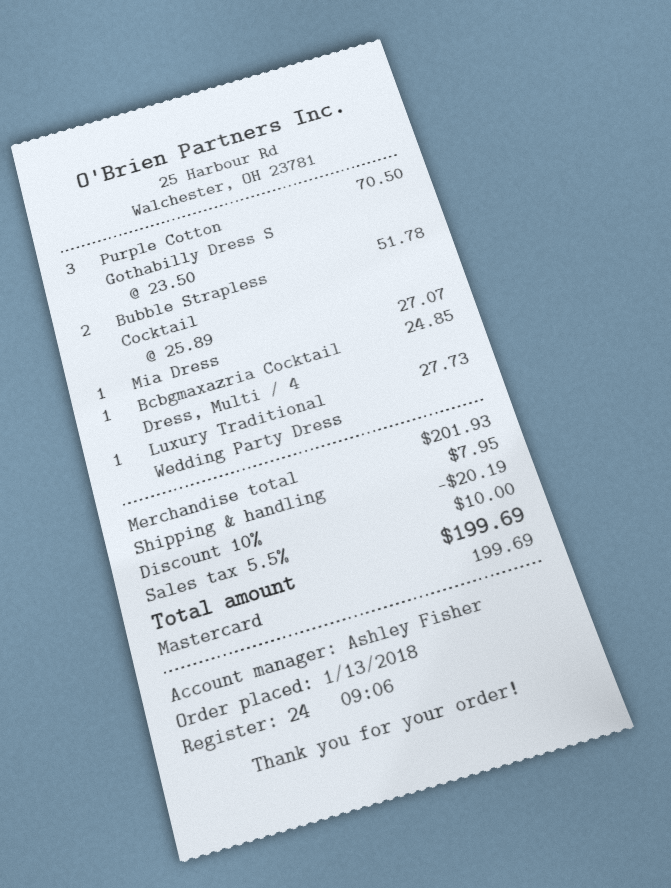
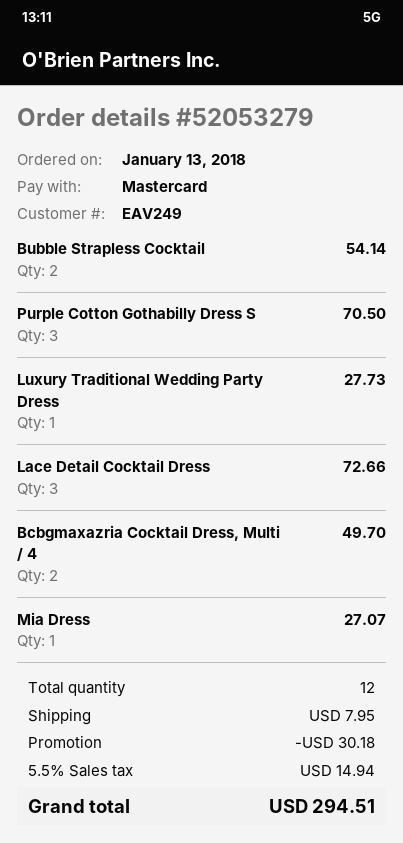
Bubble Strapless Cocktail: 2 for 51.78 -> 2 for 54.14
Bcbgmaxazria Cocktail Dress, Multi / 4: 1 for 24.85 -> 2 for 49.70
Lace Detail Cocktail Dress: none -> 3 for 72.66
discount: 20.19 -> 30.18
tax: 5.5% = 10.00 -> 5.5% = 14.94
total: 199.69 -> 294.51

